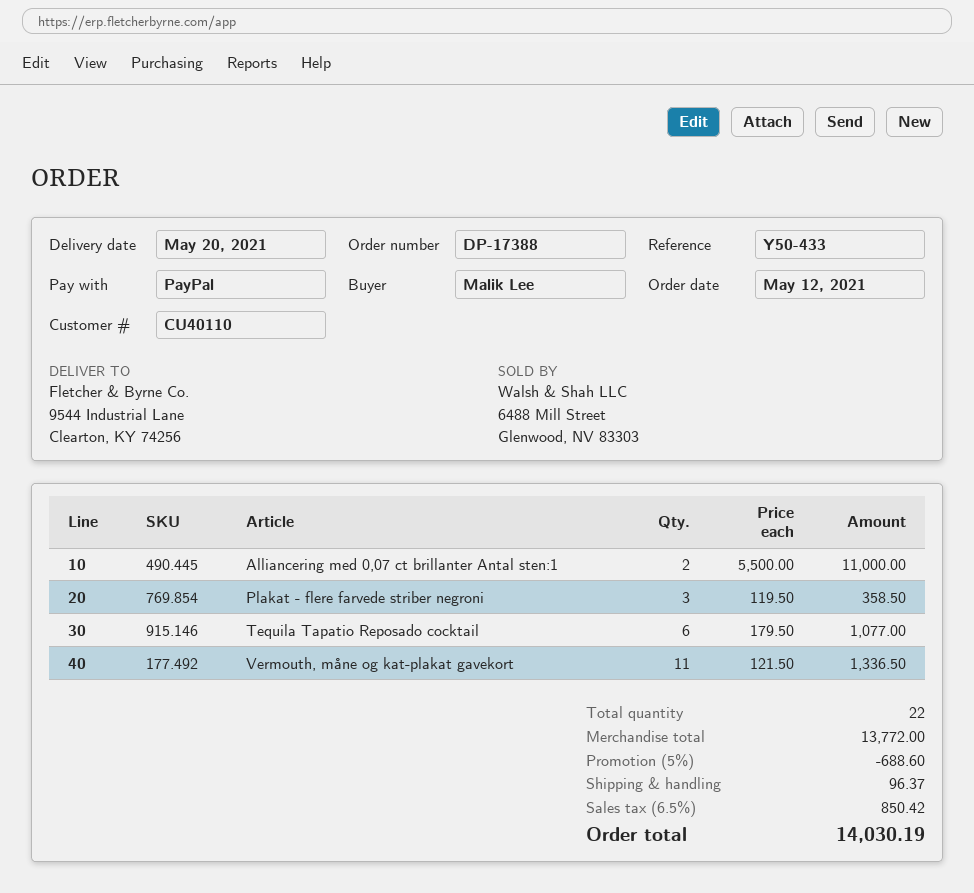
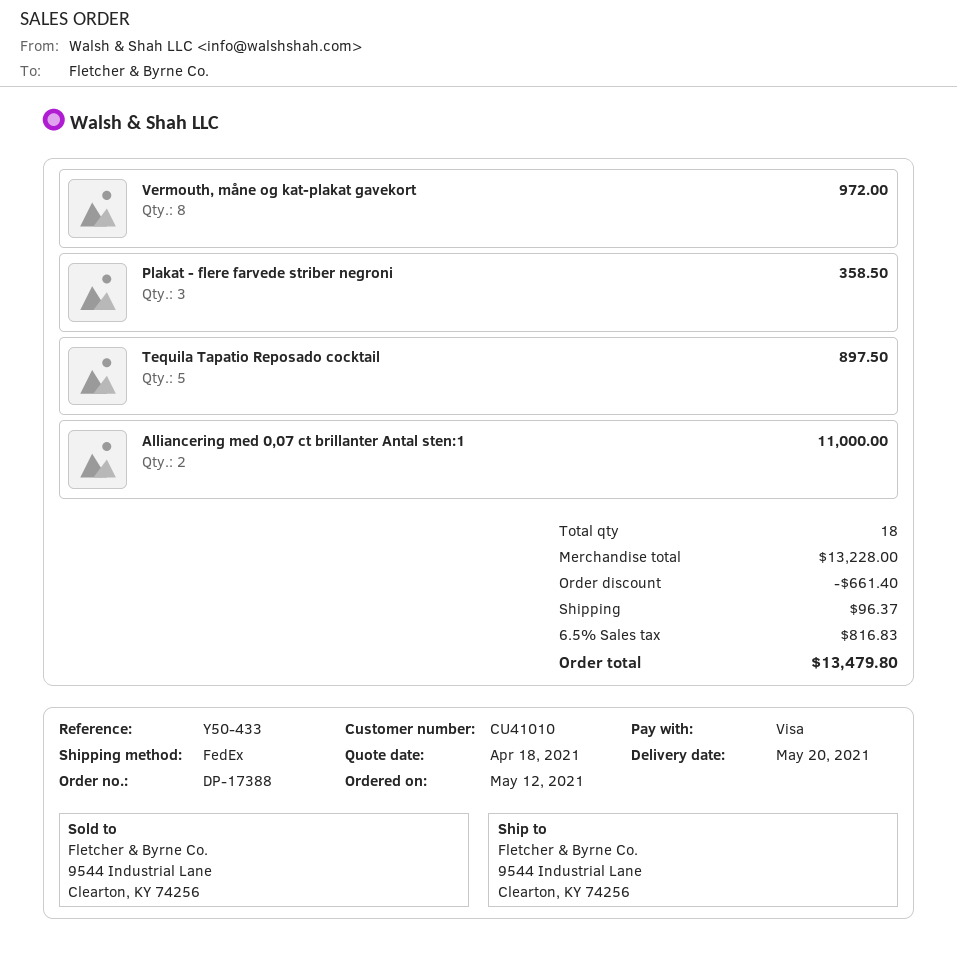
customer number: CU40110 -> CU41010
payment method: PayPal -> Visa
Tequila Tapatio Reposado cocktail: 6 for 1077.00 -> 5 for 897.50
Vermouth, måne og kat-plakat gavekort: 11 for 1336.50 -> 8 for 972.00
total quantity: 22 -> 18
subtotal: 13772.00 -> 13228.00
discount: 688.60 -> 661.40
tax: 6.5% = 850.42 -> 6.5% = 816.83
total: 14030.19 -> 13479.80

